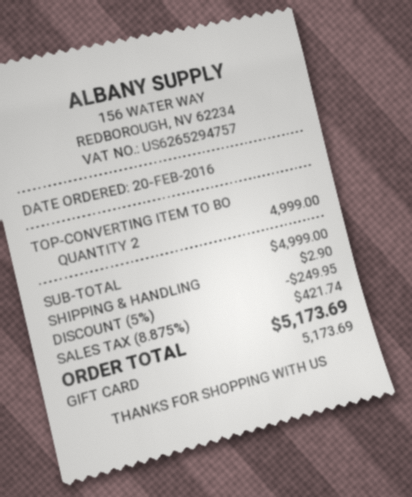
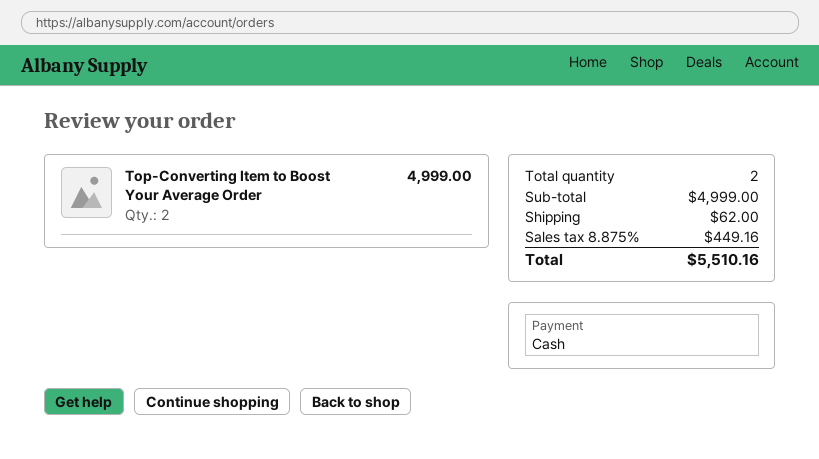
payment method: gift card -> cash
discount: 5% = 249.95 -> none
shipping: 2.90 -> 62.00
tax: 8.875% = 421.74 -> 8.875% = 449.16
total: 5173.69 -> 5510.16

